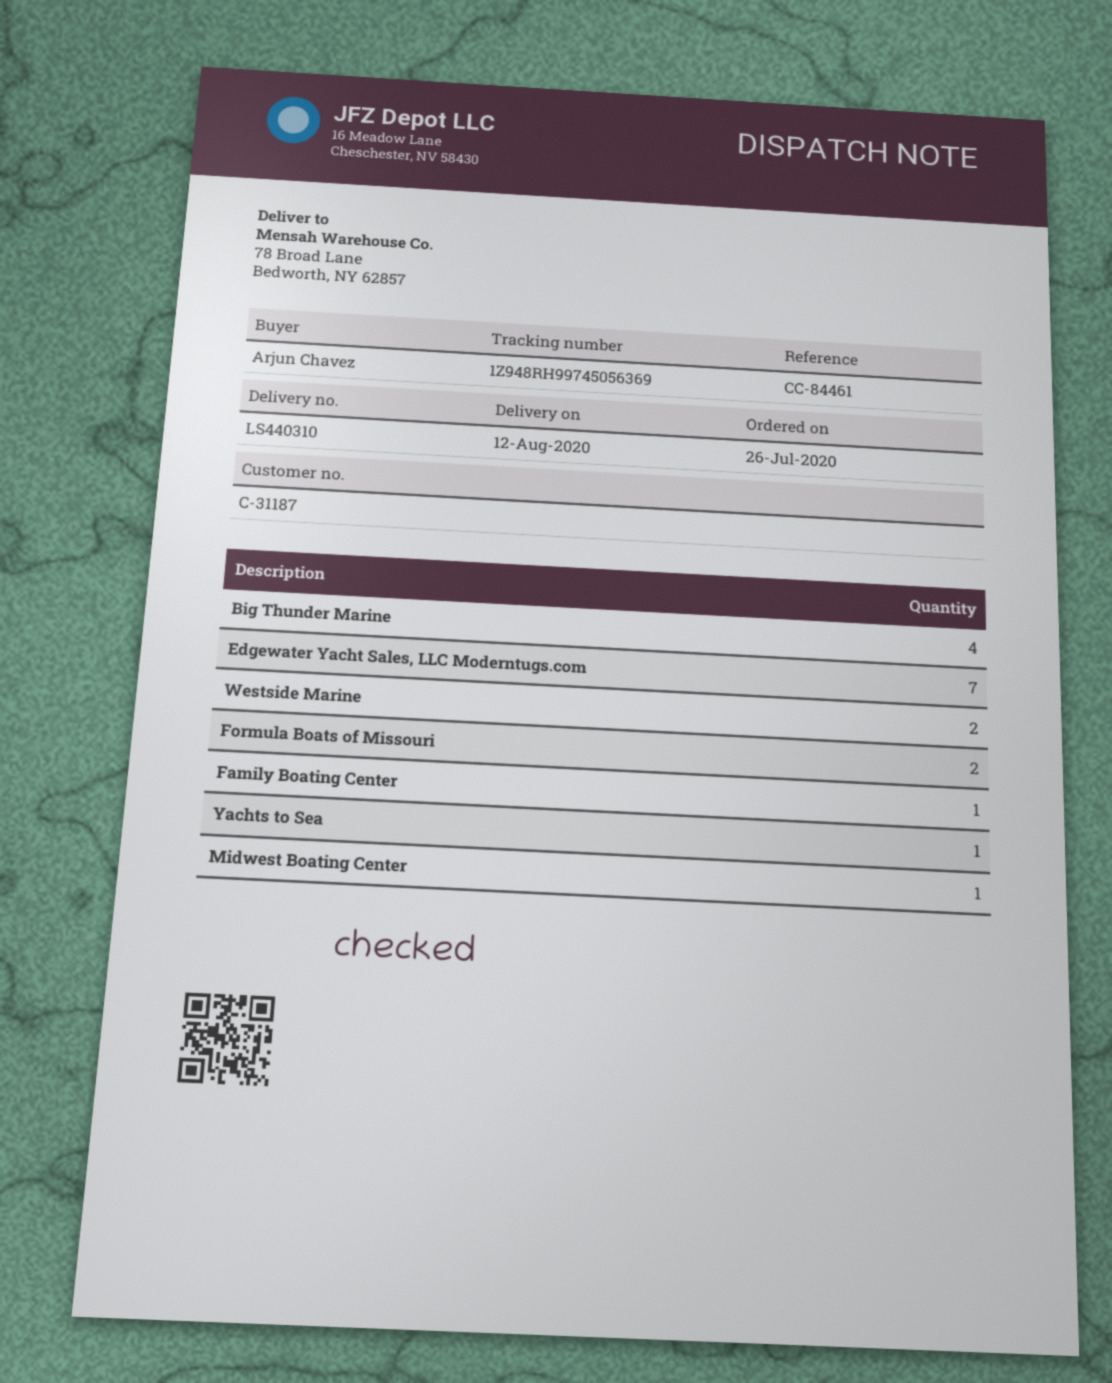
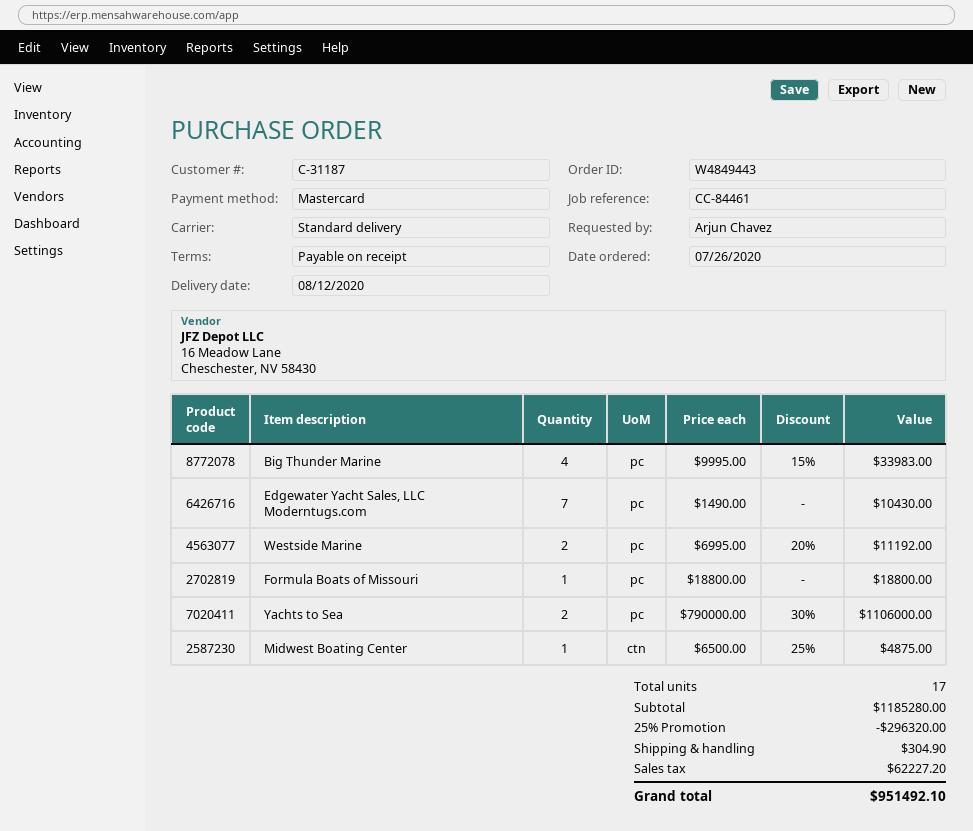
Formula Boats of Missouri: 2 -> 1
Family Boating Center: 1 -> none
Yachts to Sea: 1 -> 2

